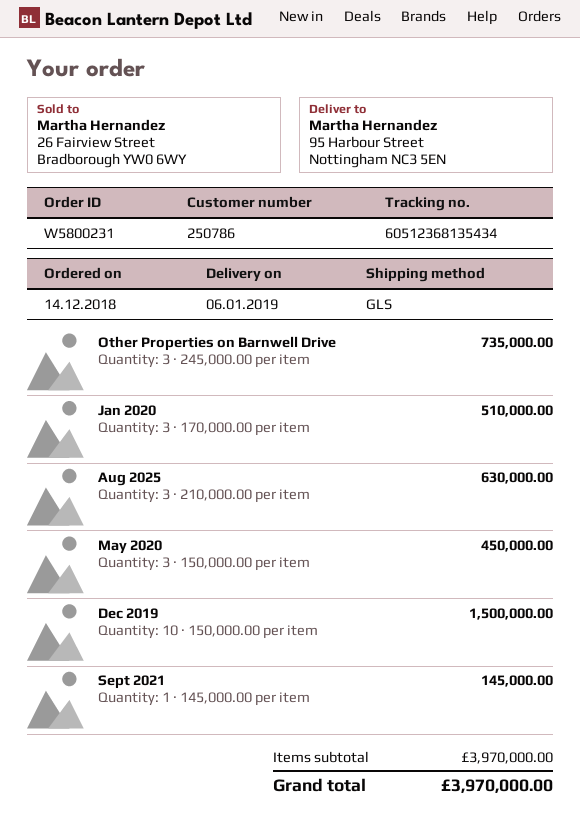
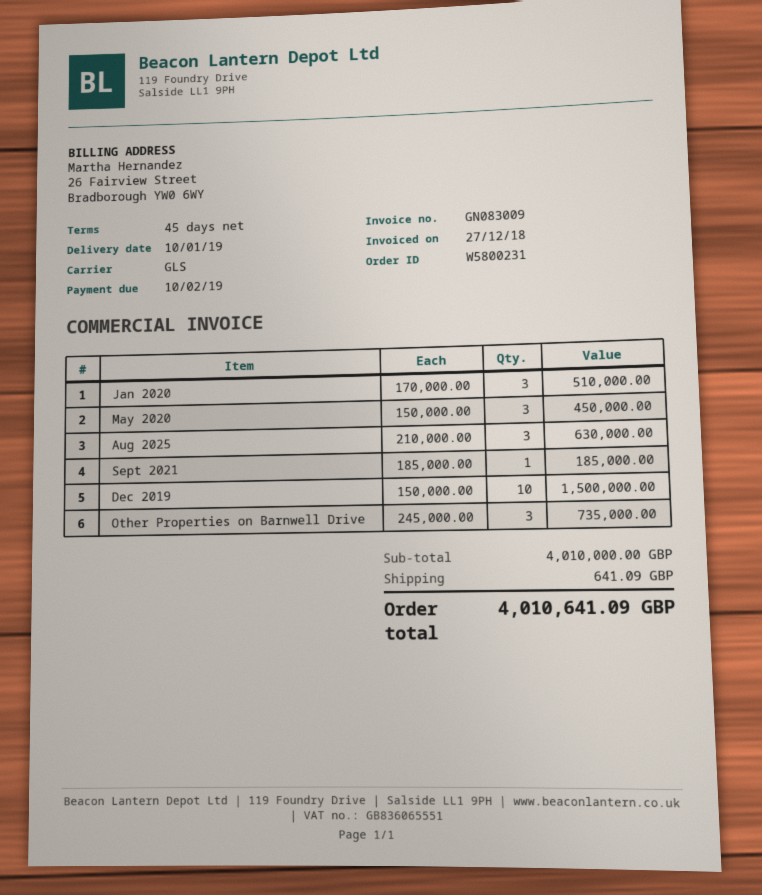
delivery date: 2019-01-06 -> 2019-01-10
Sept 2021: 1 x 145000.00 = 145000.00 -> 1 x 185000.00 = 185000.00
subtotal: 3970000.00 -> 4010000.00
shipping: none -> 641.09
total: 3970000.00 -> 4010641.09

